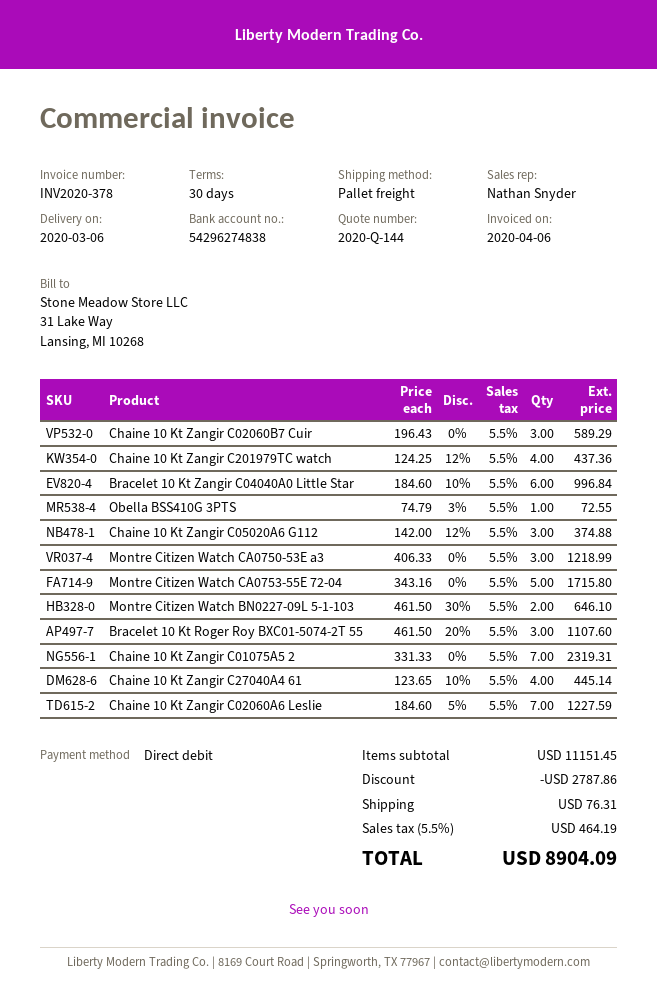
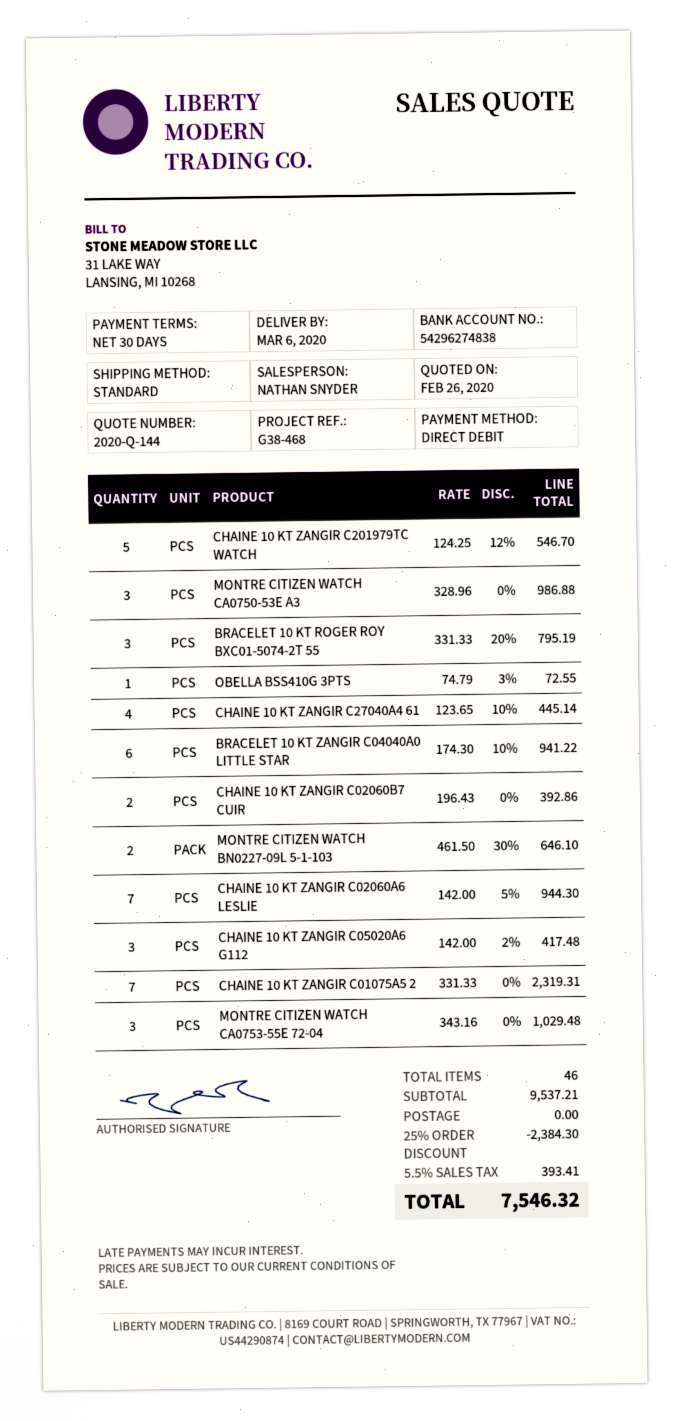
shipping method: pallet freight -> standard
Chaine 10 Kt Zangir C02060B7 Cuir: 3 x 196.43 = 589.29 -> 2 x 196.43 = 392.86
Chaine 10 Kt Zangir C201979TC watch: 4 x 124.25 - 12% = 437.36 -> 5 x 124.25 - 12% = 546.70
Bracelet 10 Kt Zangir C04040A0 Little Star: 6 x 184.60 - 10% = 996.84 -> 6 x 174.30 - 10% = 941.22
Chaine 10 Kt Zangir C05020A6 G112: 3 x 142.00 - 12% = 374.88 -> 3 x 142.00 - 2% = 417.48
Montre Citizen Watch CA0750-53E a3: 3 x 406.33 = 1218.99 -> 3 x 328.96 = 986.88
Montre Citizen Watch CA0753-55E 72-04: 5 x 343.16 = 1715.80 -> 3 x 343.16 = 1029.48
Bracelet 10 Kt Roger Roy BXC01-5074-2T 55: 3 x 461.50 - 20% = 1107.60 -> 3 x 331.33 - 20% = 795.19
Chaine 10 Kt Zangir C02060A6 Leslie: 7 x 184.60 - 5% = 1227.59 -> 7 x 142.00 - 5% = 944.30
subtotal: 11151.45 -> 9537.21
discount: 2787.86 -> 2384.30
shipping: 76.31 -> 0.00
tax: 5.5% = 464.19 -> 5.5% = 393.41
total: 8904.09 -> 7546.32

